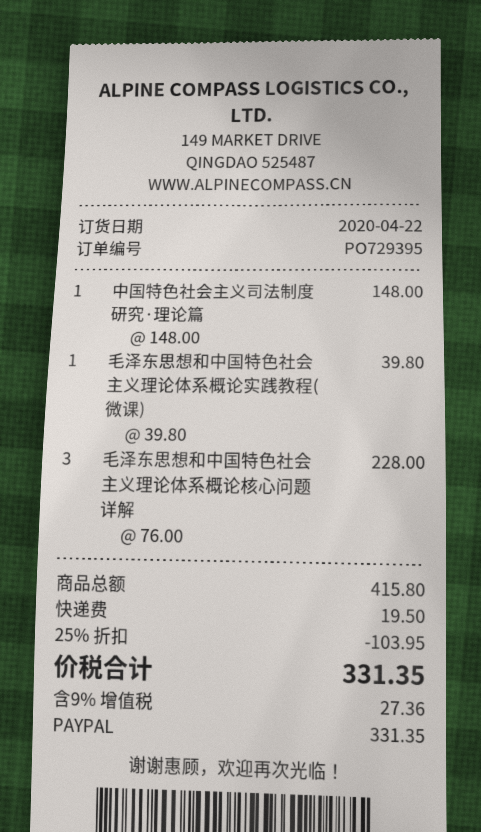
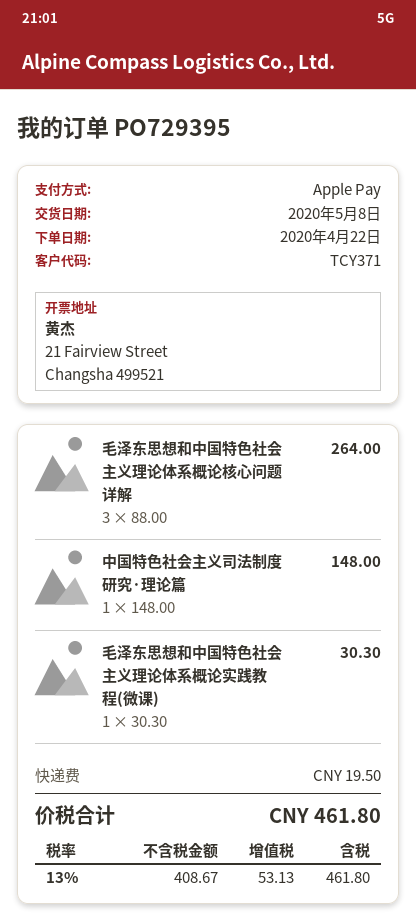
payment method: PayPal -> Apple Pay
毛泽东思想和中国特色社会主义理论体系概论实践教程(微课): 1 x 39.80 = 39.80 -> 1 x 30.30 = 30.30
毛泽东思想和中国特色社会主义理论体系概论核心问题详解: 3 x 76.00 = 228.00 -> 3 x 88.00 = 264.00
discount: 25% = 103.95 -> none
tax: 9% = 27.36 -> 13% = 53.13
total: 331.35 -> 461.80

